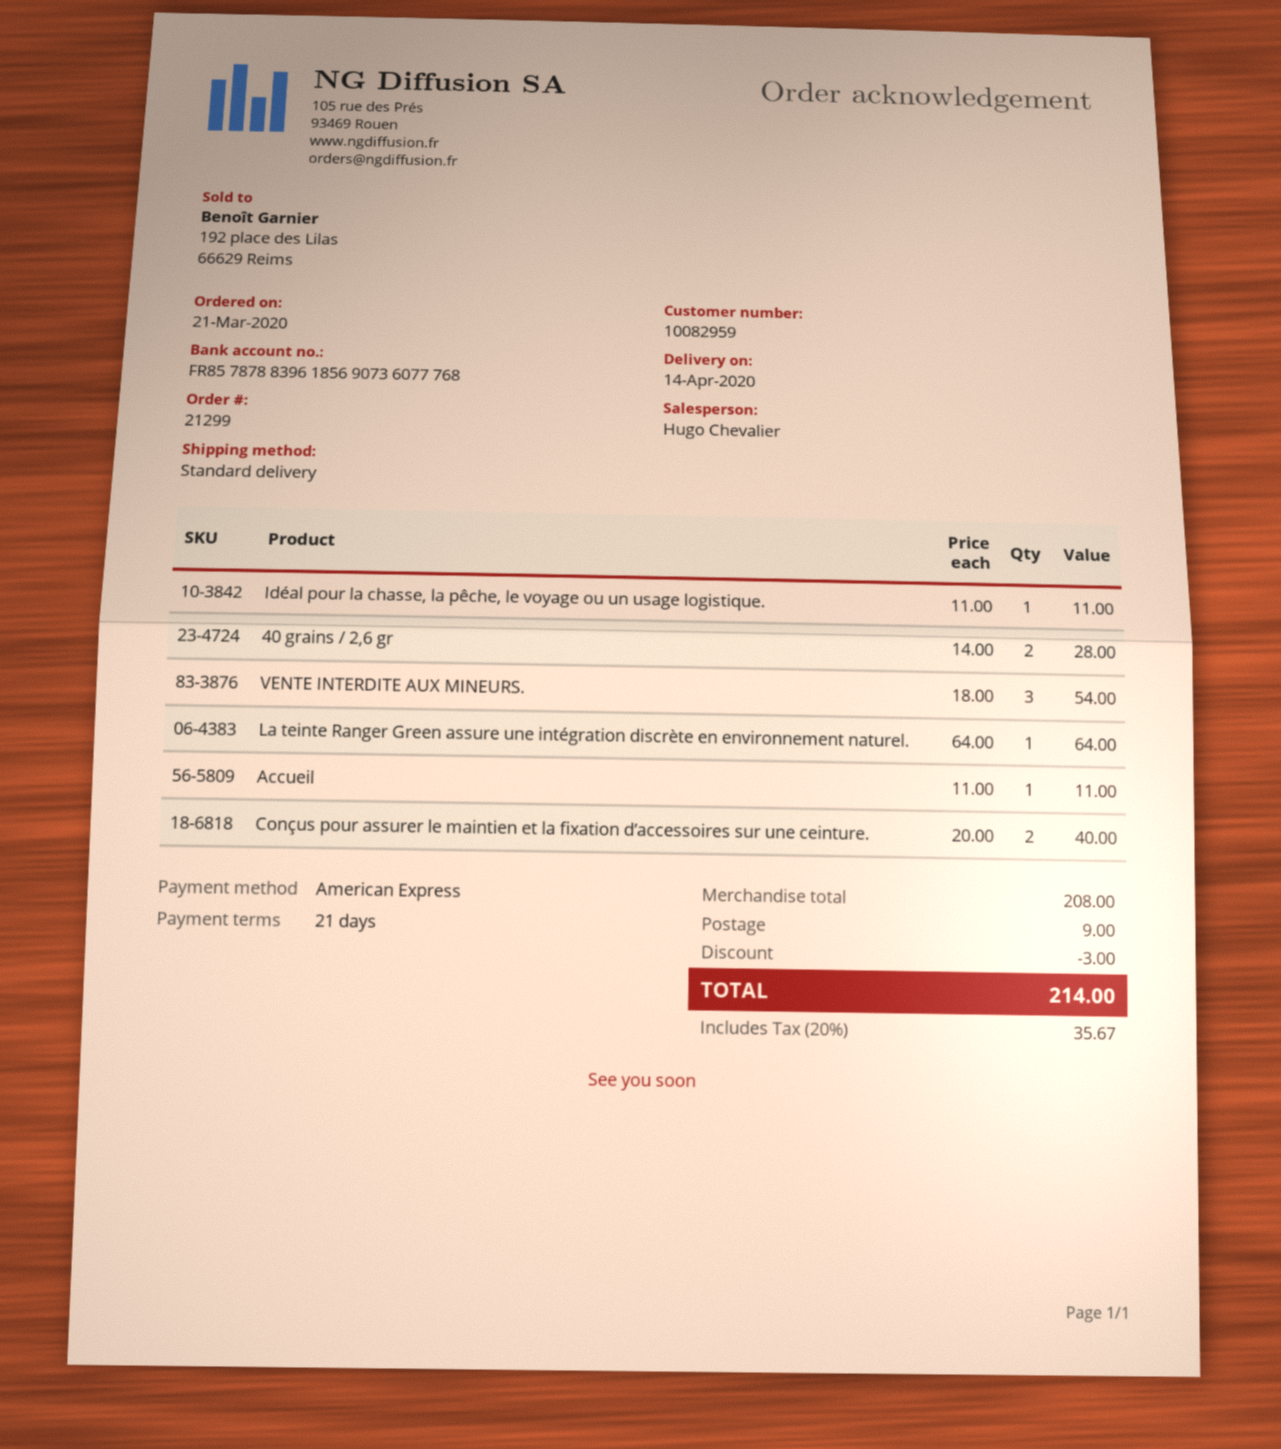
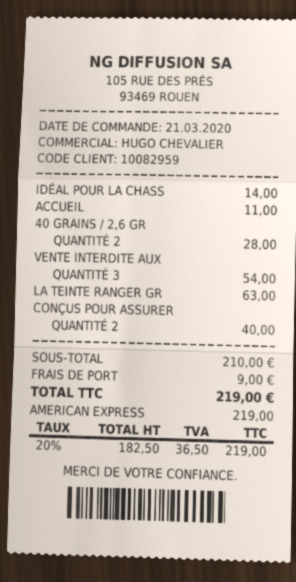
Idéal pour la chasse, la pêche, le voyage ou un usage logistique.: 1 for 11.00 -> 1 for 14.00
La teinte Ranger Green assure une intégration discrète en environnement naturel.: 1 for 64.00 -> 1 for 63.00
subtotal: 208.00 -> 210.00
discount: 3.00 -> none
tax: 20% = 35.67 -> 20% = 36.50
total: 214.00 -> 219.00

